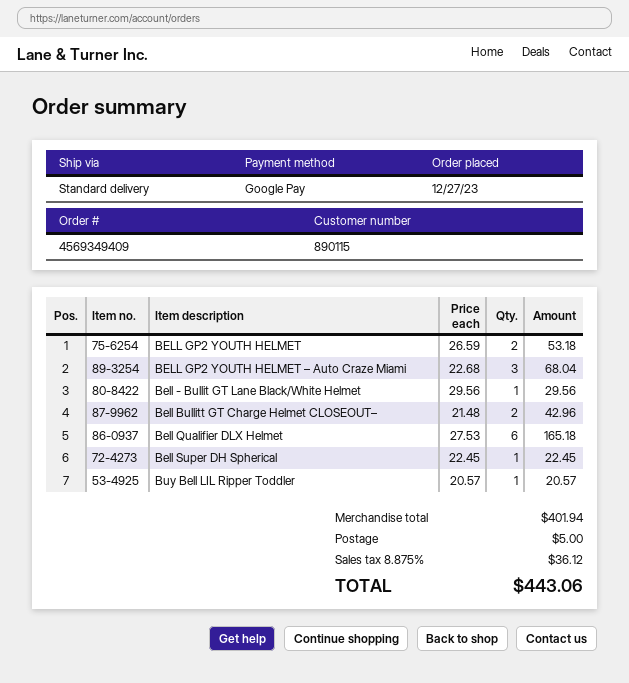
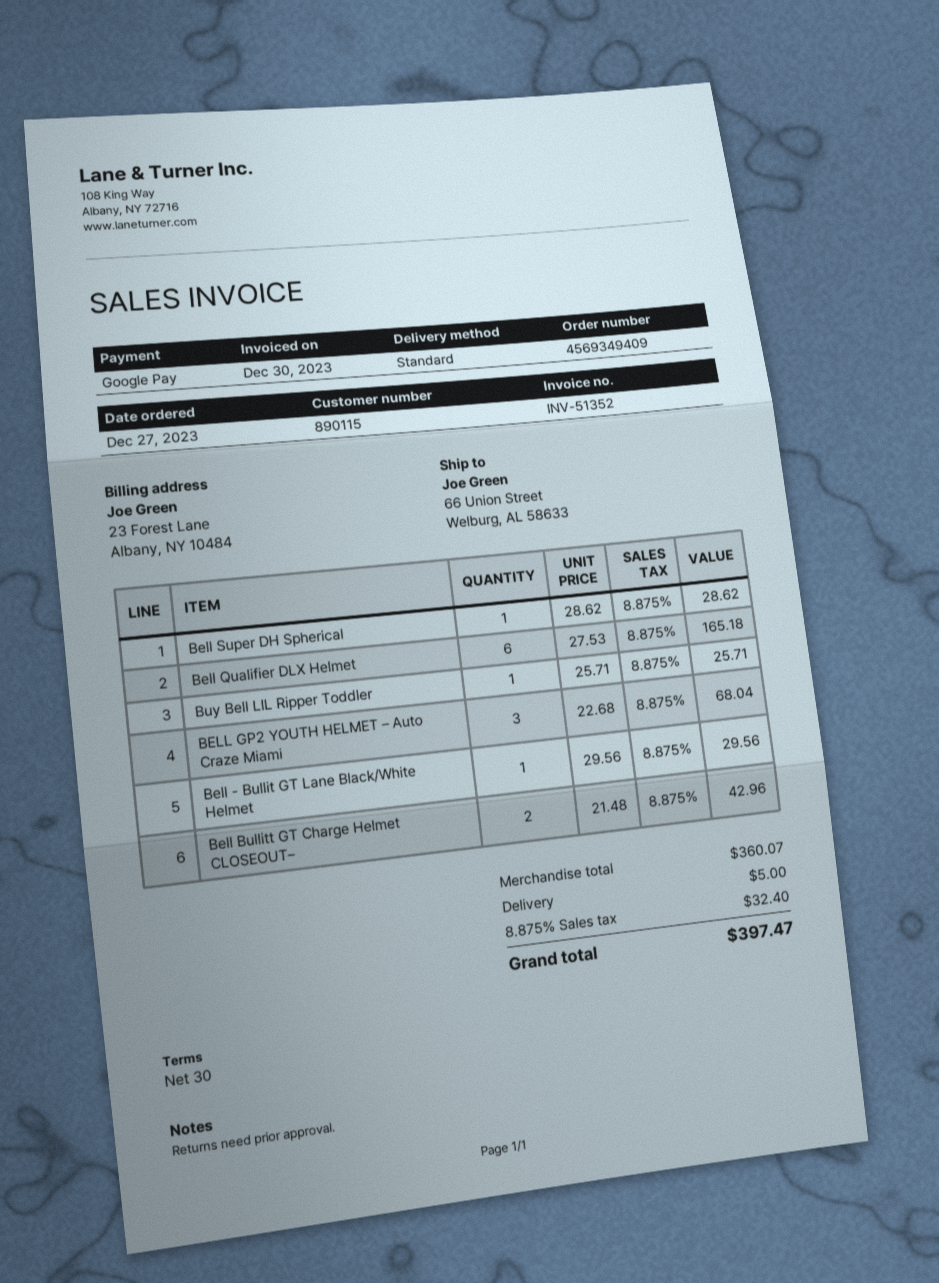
BELL GP2 YOUTH HELMET: 2 x 26.59 = 53.18 -> none
Bell Super DH Spherical: 1 x 22.45 = 22.45 -> 1 x 28.62 = 28.62
Buy Bell LIL Ripper Toddler: 1 x 20.57 = 20.57 -> 1 x 25.71 = 25.71
subtotal: 401.94 -> 360.07
tax: 8.875% = 36.12 -> 8.875% = 32.40
total: 443.06 -> 397.47

